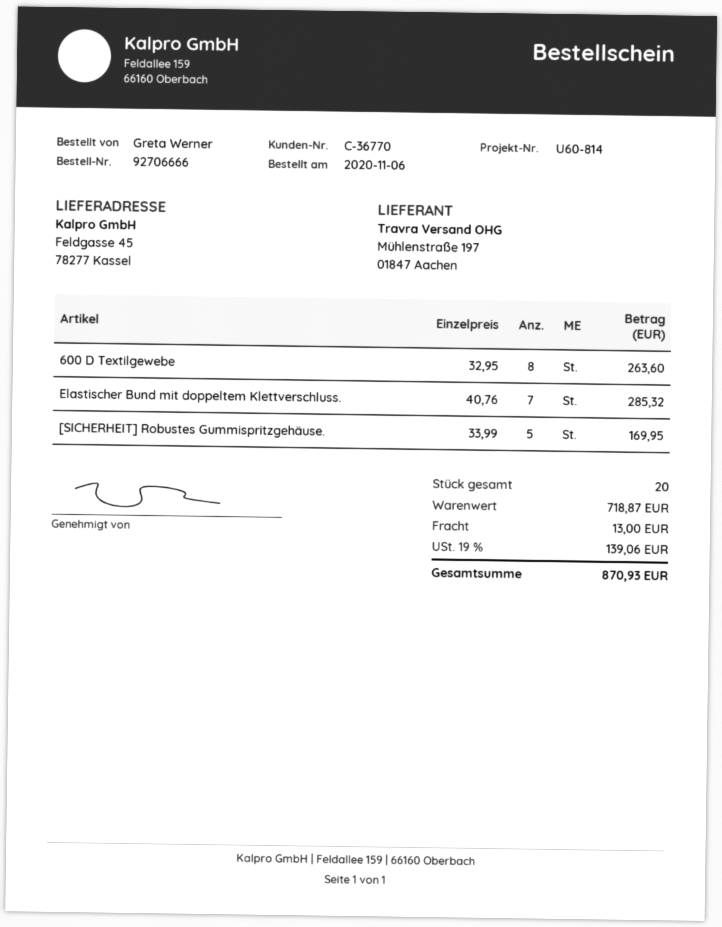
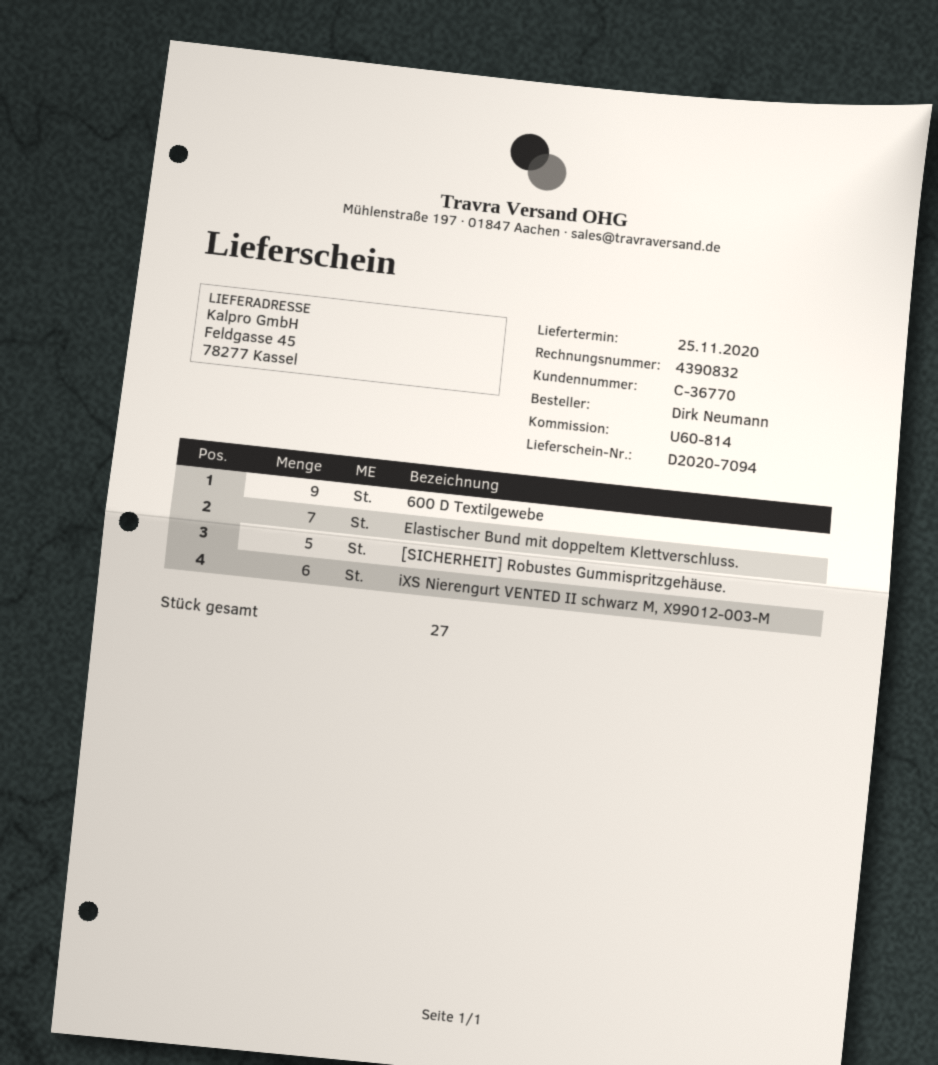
ordered by: Greta Werner -> Dirk Neumann
600 D Textilgewebe: 8 -> 9
iXS Nierengurt VENTED II schwarz M, X99012-003-M: none -> 6
total quantity: 20 -> 27

